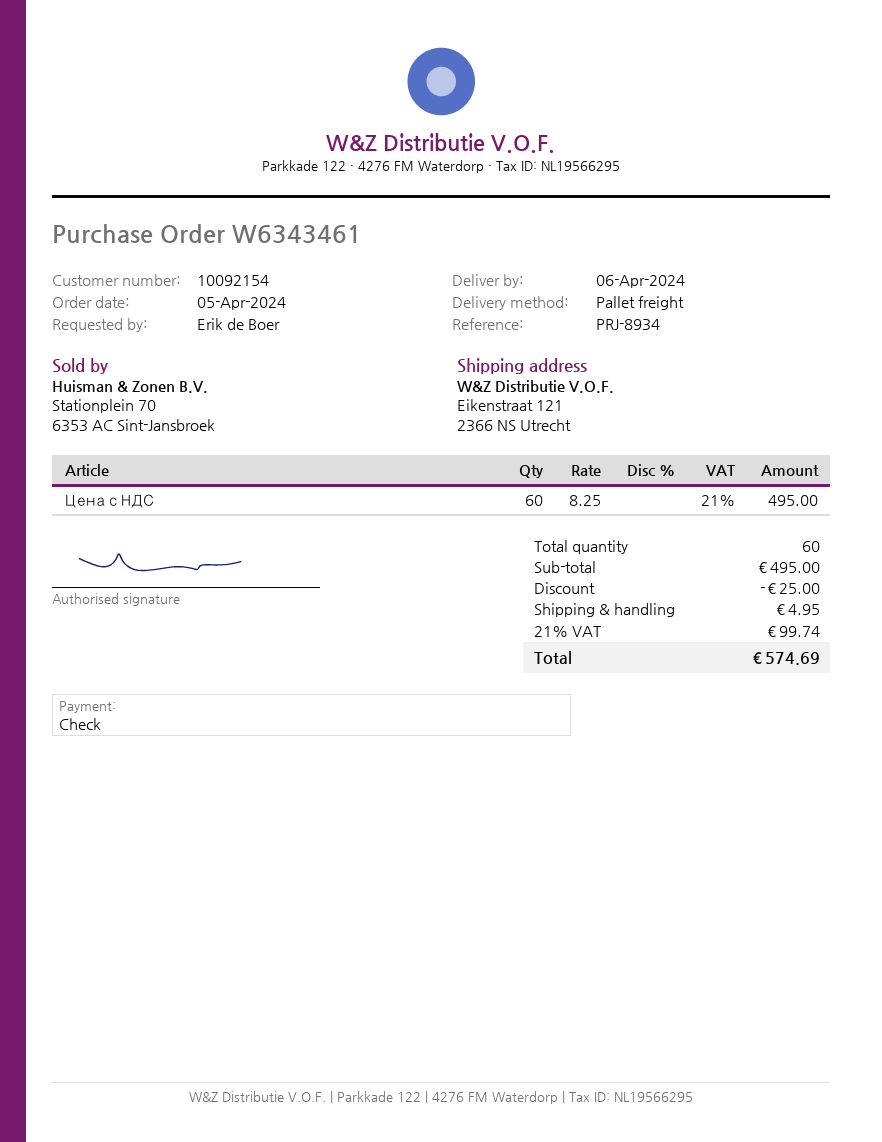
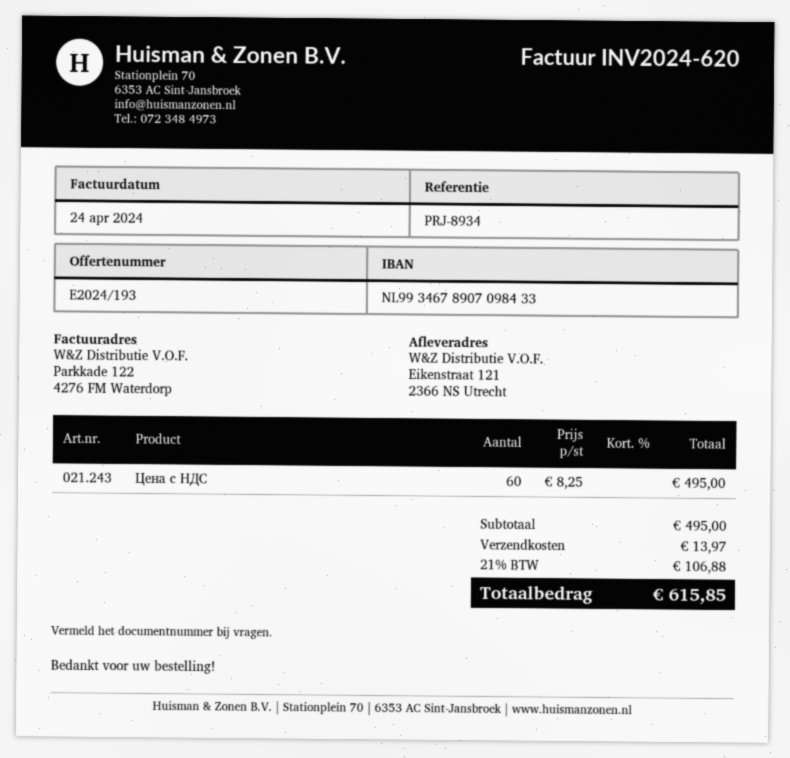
discount: 25.00 -> none
shipping: 4.95 -> 13.97
tax: 21% = 99.74 -> 21% = 106.88
total: 574.69 -> 615.85

